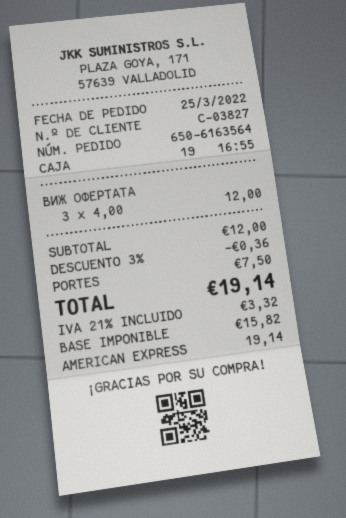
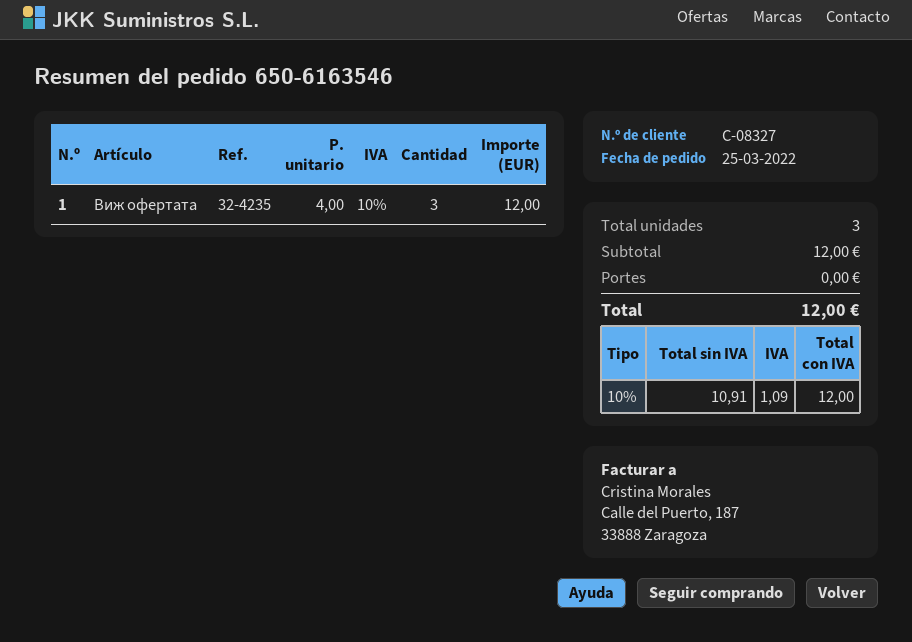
order number: 650-6163564 -> 650-6163546
customer number: C-03827 -> C-08327
discount: 3% = 0.36 -> none
shipping: 7.50 -> 0.00
net: 15.82 -> 10.91
tax: 21% = 3.32 -> 10% = 1.09
total: 19.14 -> 12.00

